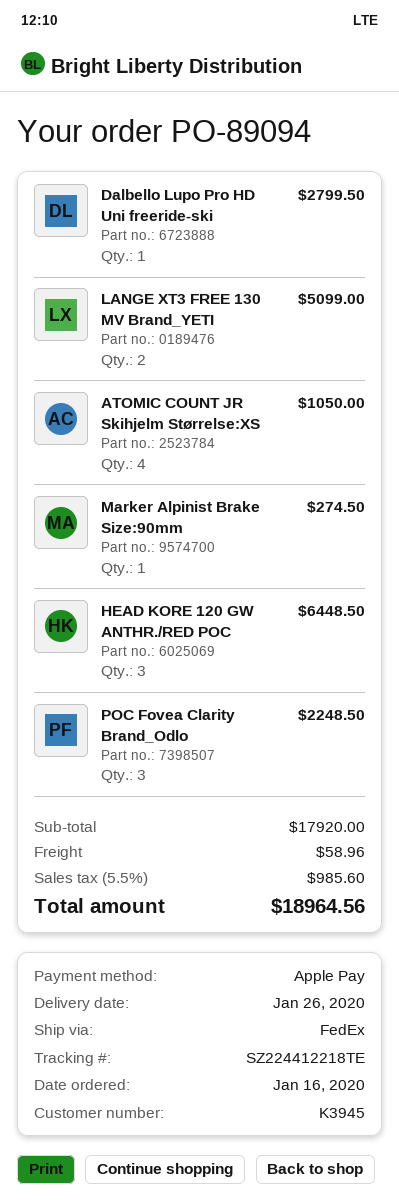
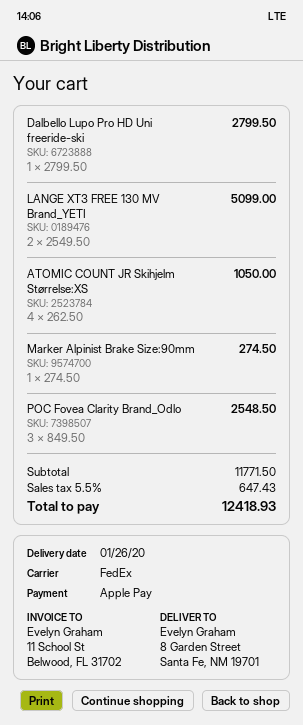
HEAD KORE 120 GW ANTHR./RED POC: 3 for 6448.50 -> none
POC Fovea Clarity Brand_Odlo: 3 for 2248.50 -> 3 for 2548.50
subtotal: 17920.00 -> 11771.50
shipping: 58.96 -> none
tax: 5.5% = 985.60 -> 5.5% = 647.43
total: 18964.56 -> 12418.93

